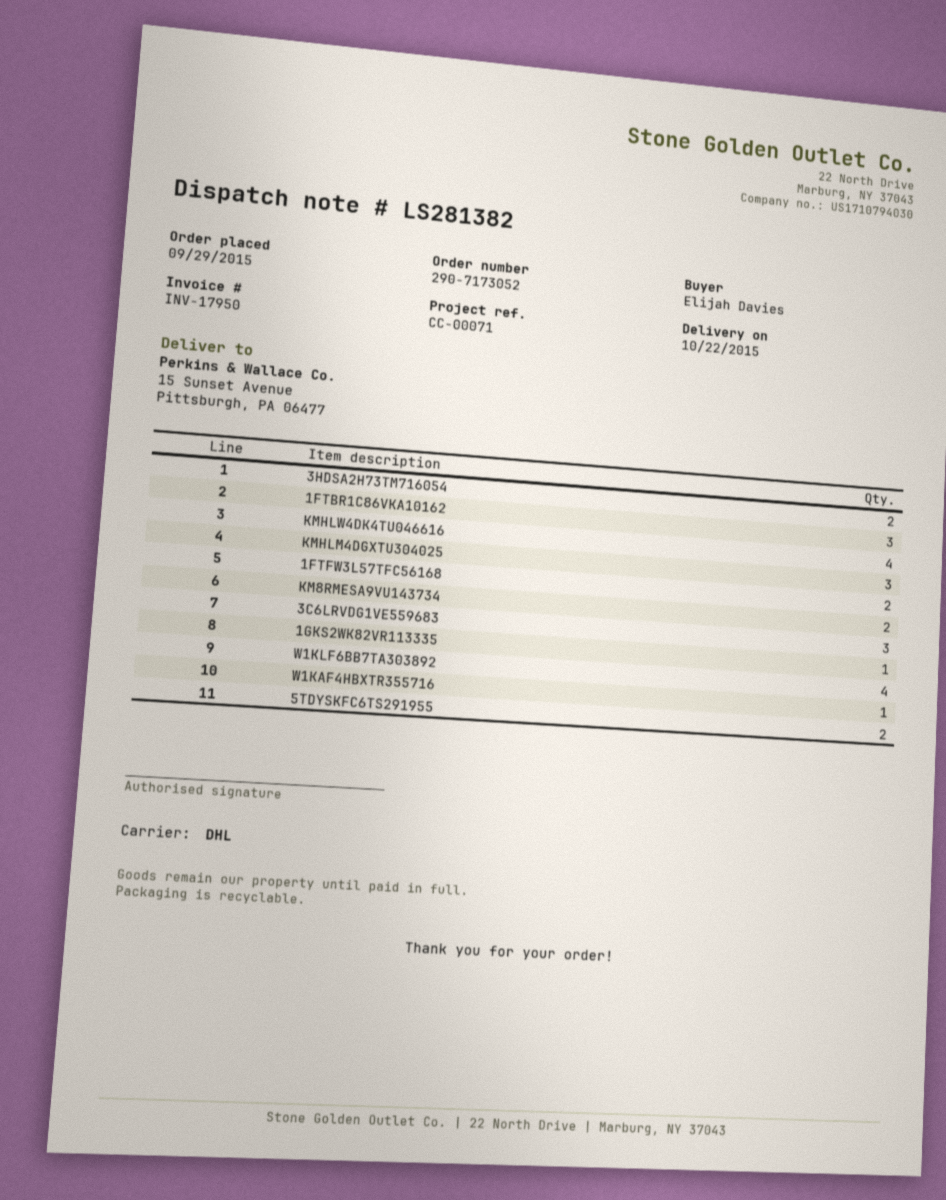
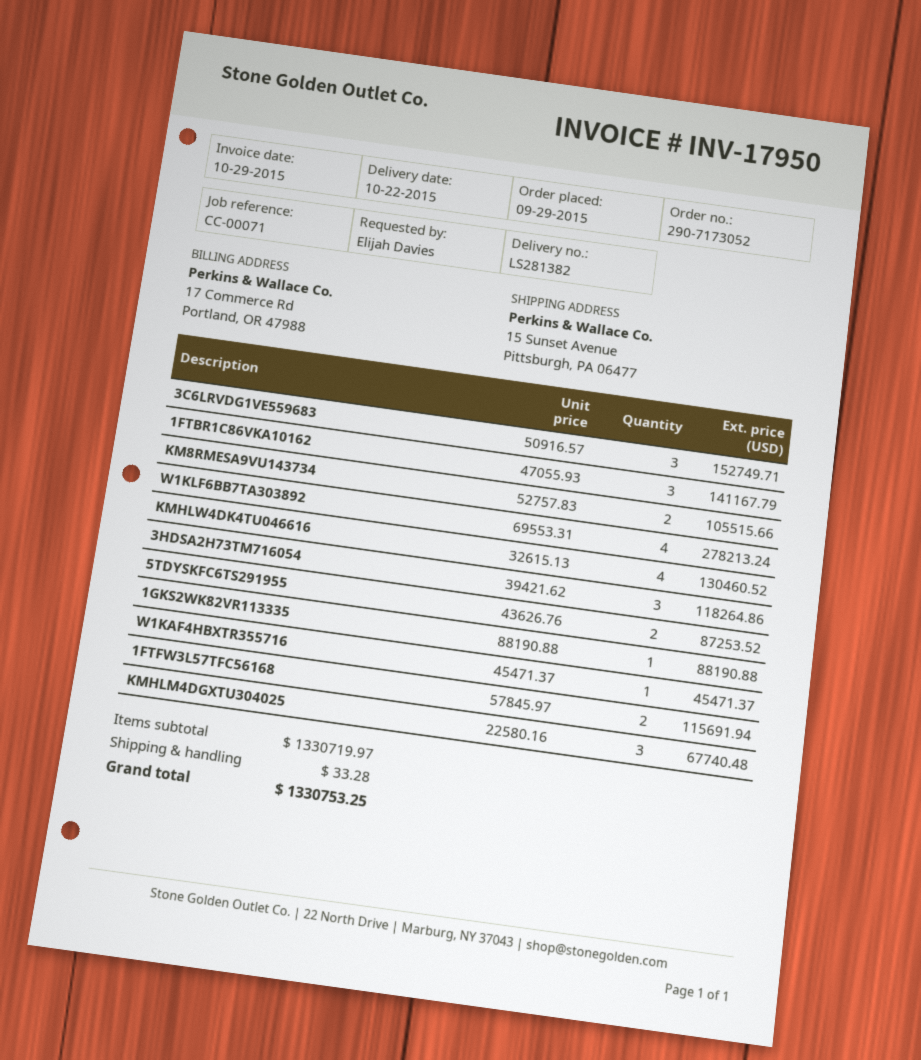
3HDSA2H73TM716054: 2 -> 3

